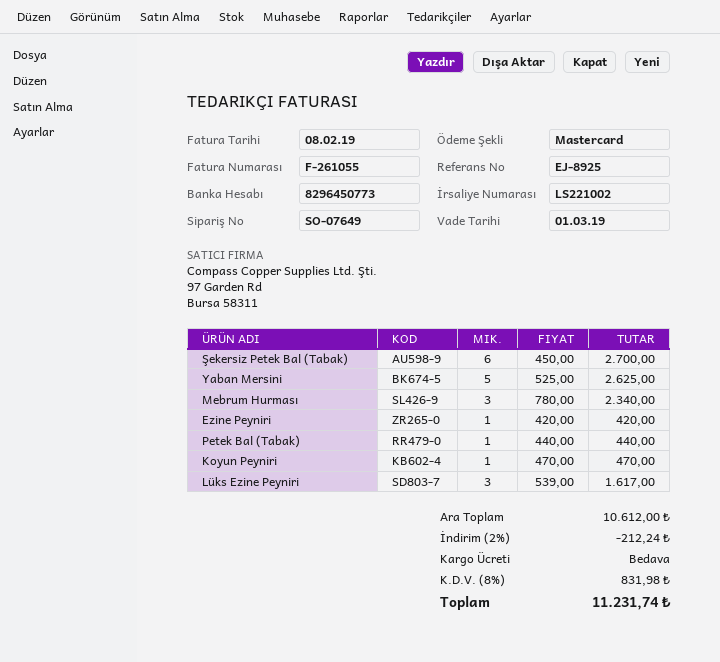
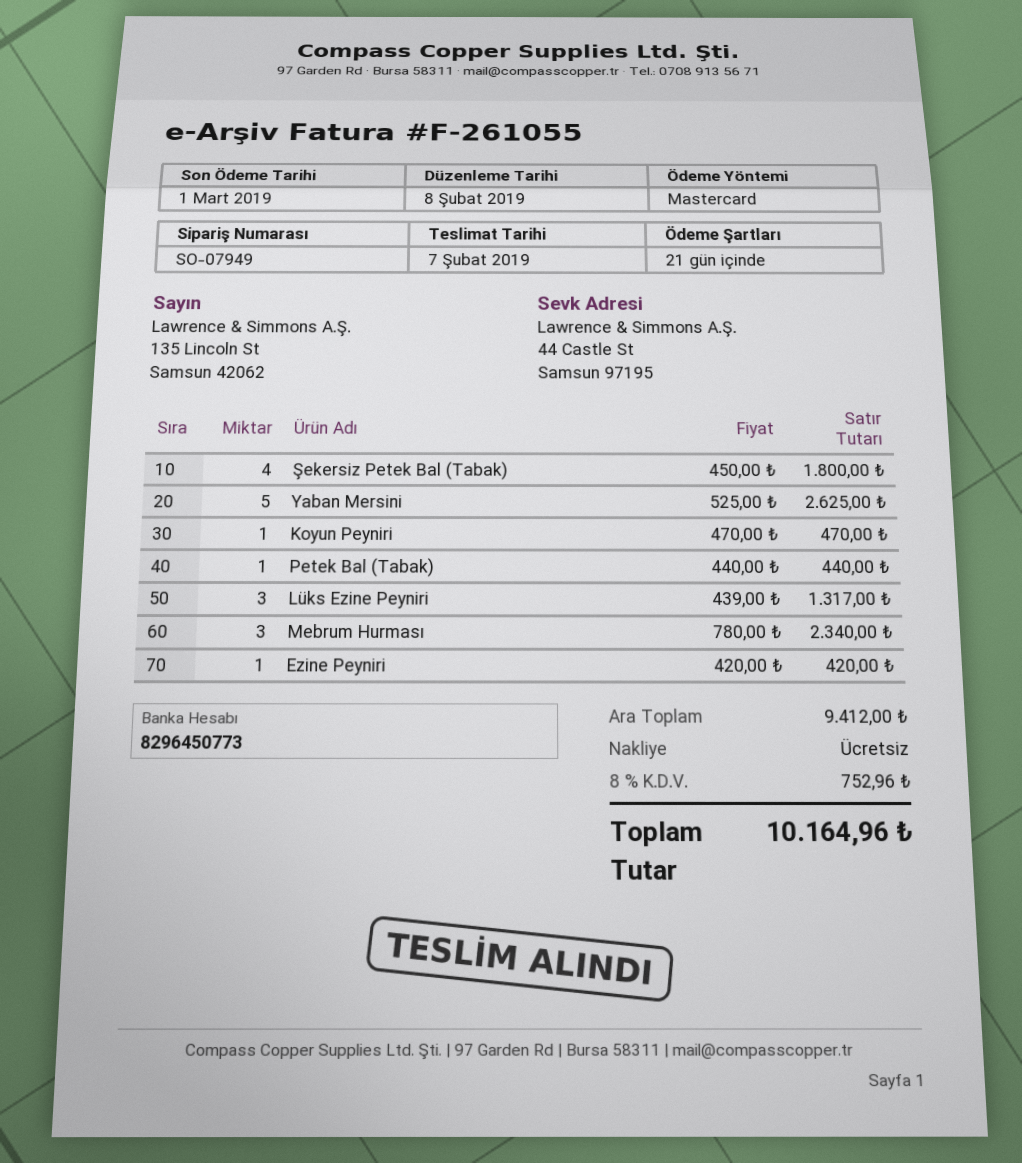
order number: SO-07649 -> SO-07949
Şekersiz Petek Bal (Tabak): 6 x 450.00 = 2700.00 -> 4 x 450.00 = 1800.00
Lüks Ezine Peyniri: 3 x 539.00 = 1617.00 -> 3 x 439.00 = 1317.00
subtotal: 10612.00 -> 9412.00
discount: 2% = 212.24 -> none
tax: 8% = 831.98 -> 8% = 752.96
total: 11231.74 -> 10164.96

